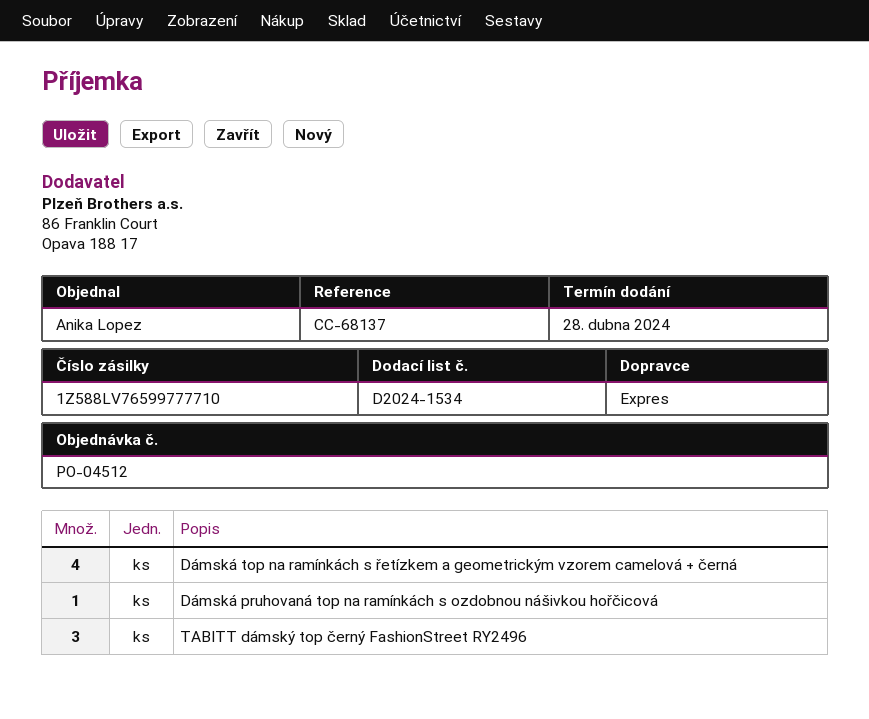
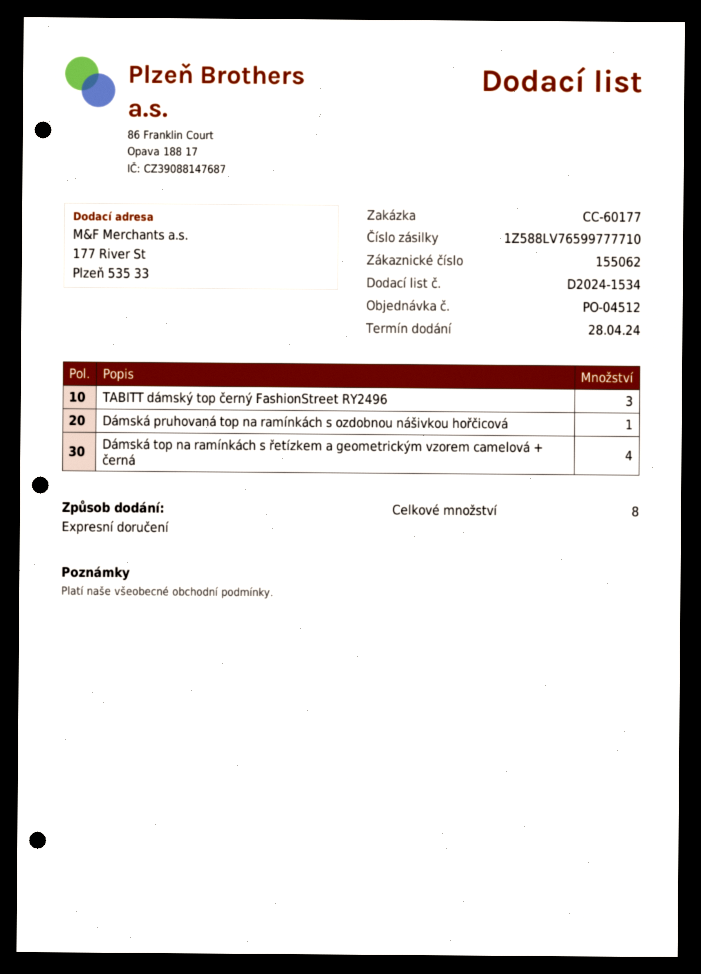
reference: CC-68137 -> CC-60177

